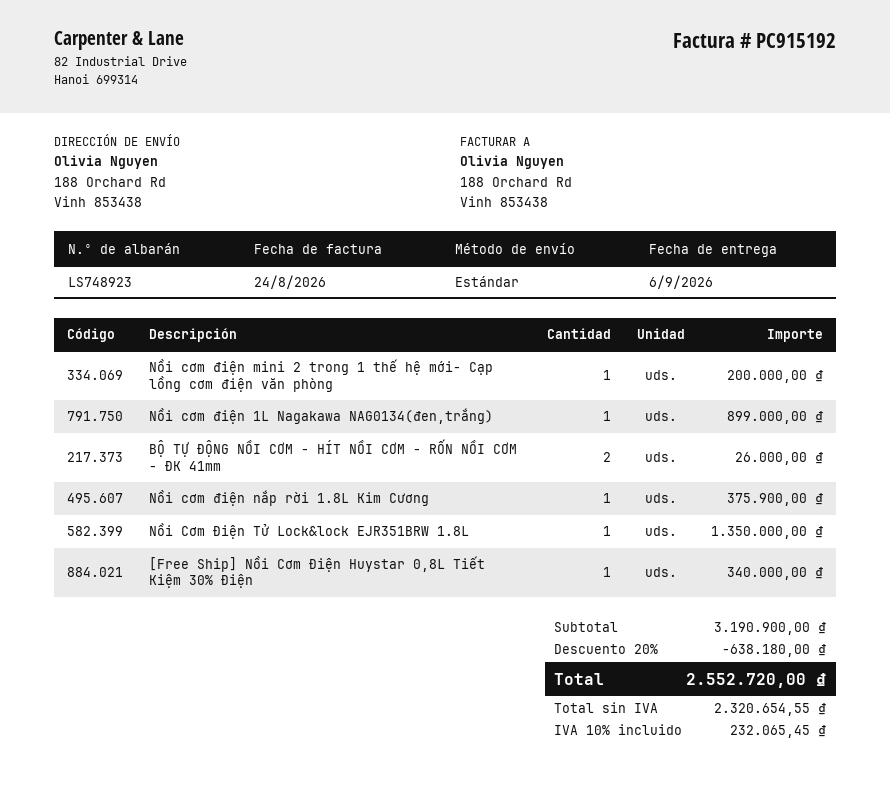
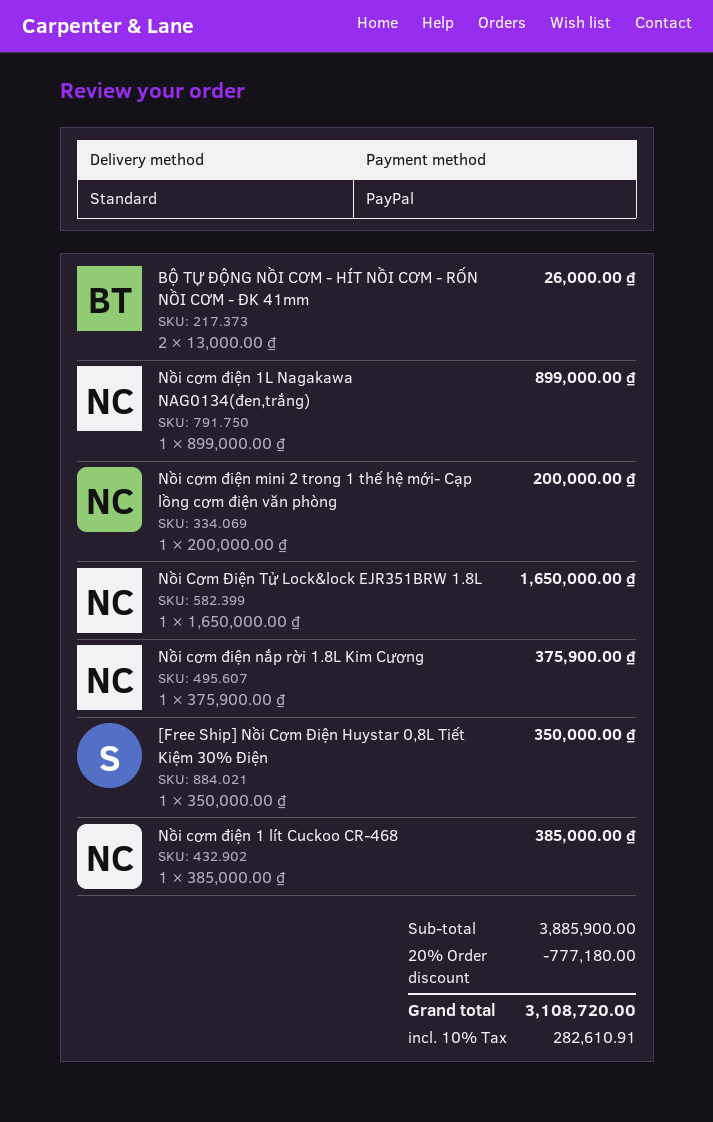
Nồi Cơm Điện Tử Lock&lock EJR351BRW 1.8L: 1 for 1350000.00 -> 1 for 1650000.00
[Free Ship] Nồi Cơm Điện Huystar 0,8L Tiết Kiệm 30% Điện: 1 for 340000.00 -> 1 for 350000.00
Nồi cơm điện 1 lít Cuckoo CR-468: none -> 1 for 385000.00
subtotal: 3190900.00 -> 3885900.00
discount: 20% = 638180.00 -> 20% = 777180.00
tax: 10% = 232065.45 -> 10% = 282610.91
total: 2552720.00 -> 3108720.00

